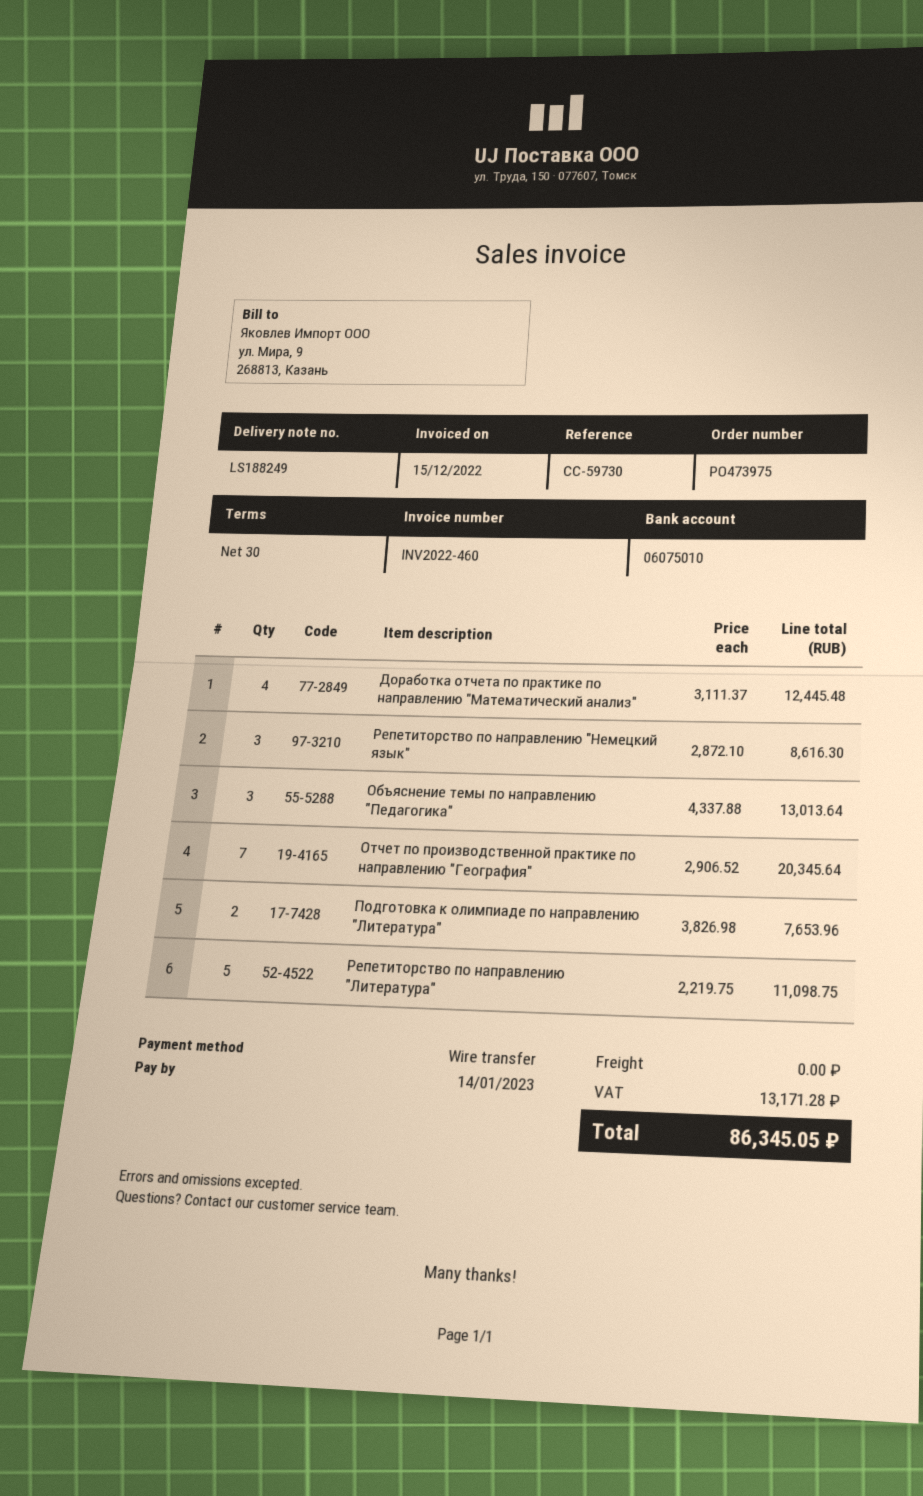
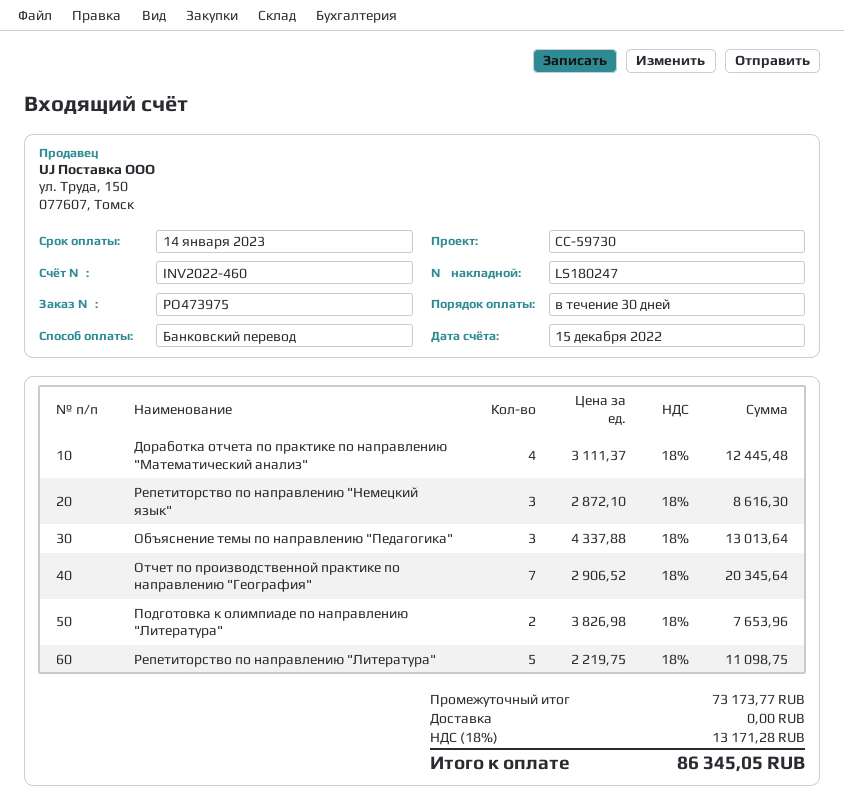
delivery note number: LS188249 -> LS180247

